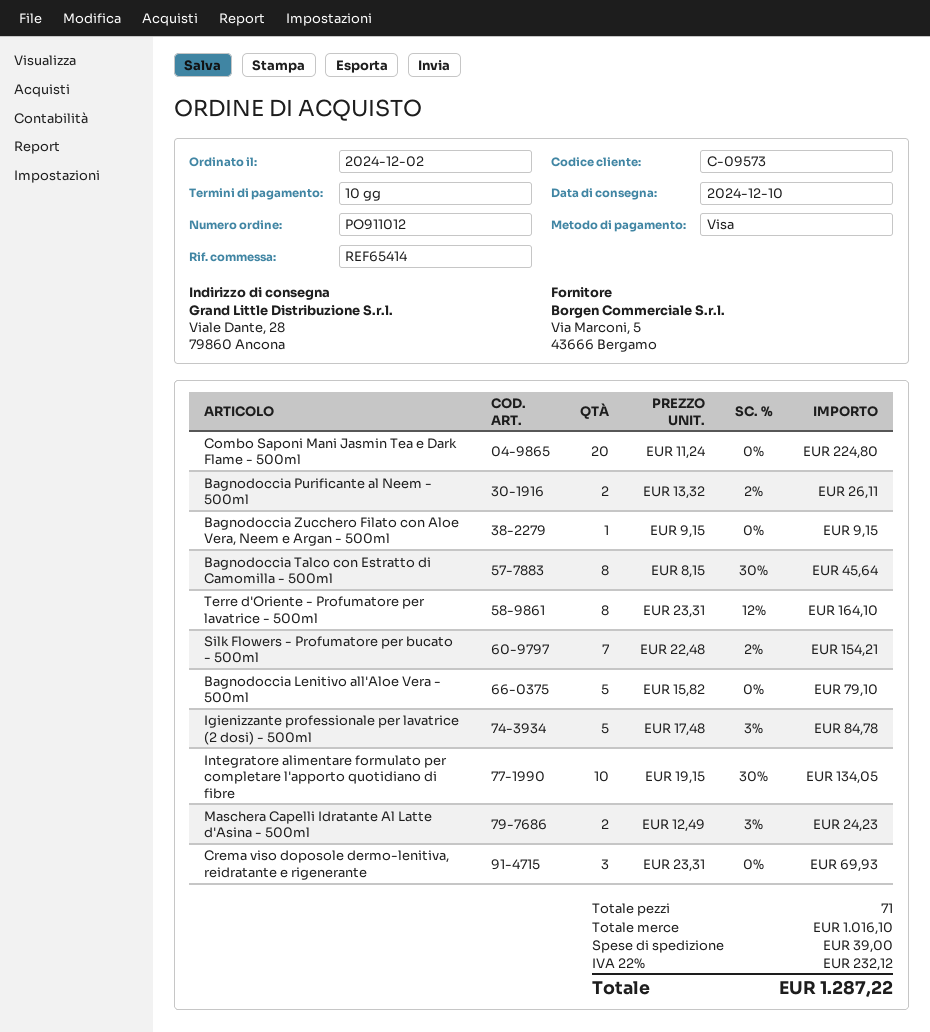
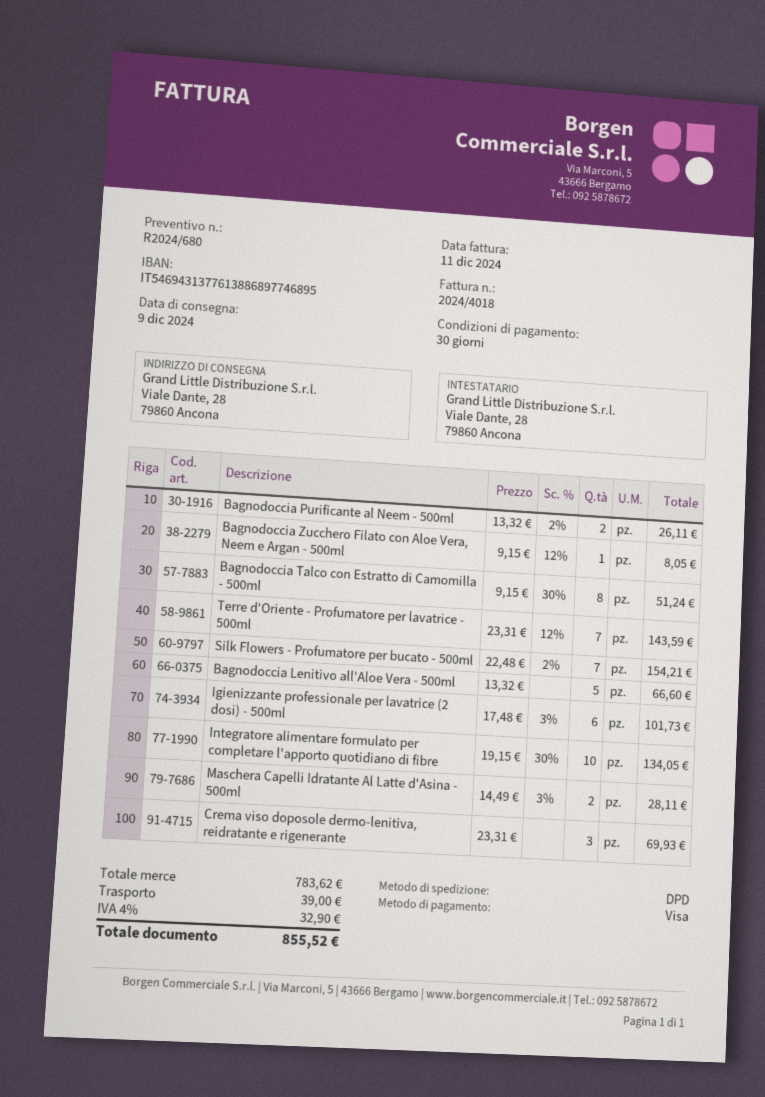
delivery date: 2024-12-10 -> 2024-12-09
payment terms: 10 days -> 30 days
Combo Saponi Mani Jasmin Tea e Dark Flame - 500ml: 20 x 11.24 = 224.80 -> none
Bagnodoccia Zucchero Filato con Aloe Vera, Neem e Argan - 500ml: 1 x 9.15 = 9.15 -> 1 x 9.15 - 12% = 8.05
Bagnodoccia Talco con Estratto di Camomilla - 500ml: 8 x 8.15 - 30% = 45.64 -> 8 x 9.15 - 30% = 51.24
Terre d'Oriente - Profumatore per lavatrice - 500ml: 8 x 23.31 - 12% = 164.10 -> 7 x 23.31 - 12% = 143.59
Bagnodoccia Lenitivo all'Aloe Vera - 500ml: 5 x 15.82 = 79.10 -> 5 x 13.32 = 66.60
Igienizzante professionale per lavatrice (2 dosi) - 500ml: 5 x 17.48 - 3% = 84.78 -> 6 x 17.48 - 3% = 101.73
Maschera Capelli Idratante Al Latte d'Asina - 500ml: 2 x 12.49 - 3% = 24.23 -> 2 x 14.49 - 3% = 28.11
subtotal: 1016.10 -> 783.62
tax: 22% = 232.12 -> 4% = 32.90
total: 1287.22 -> 855.52

